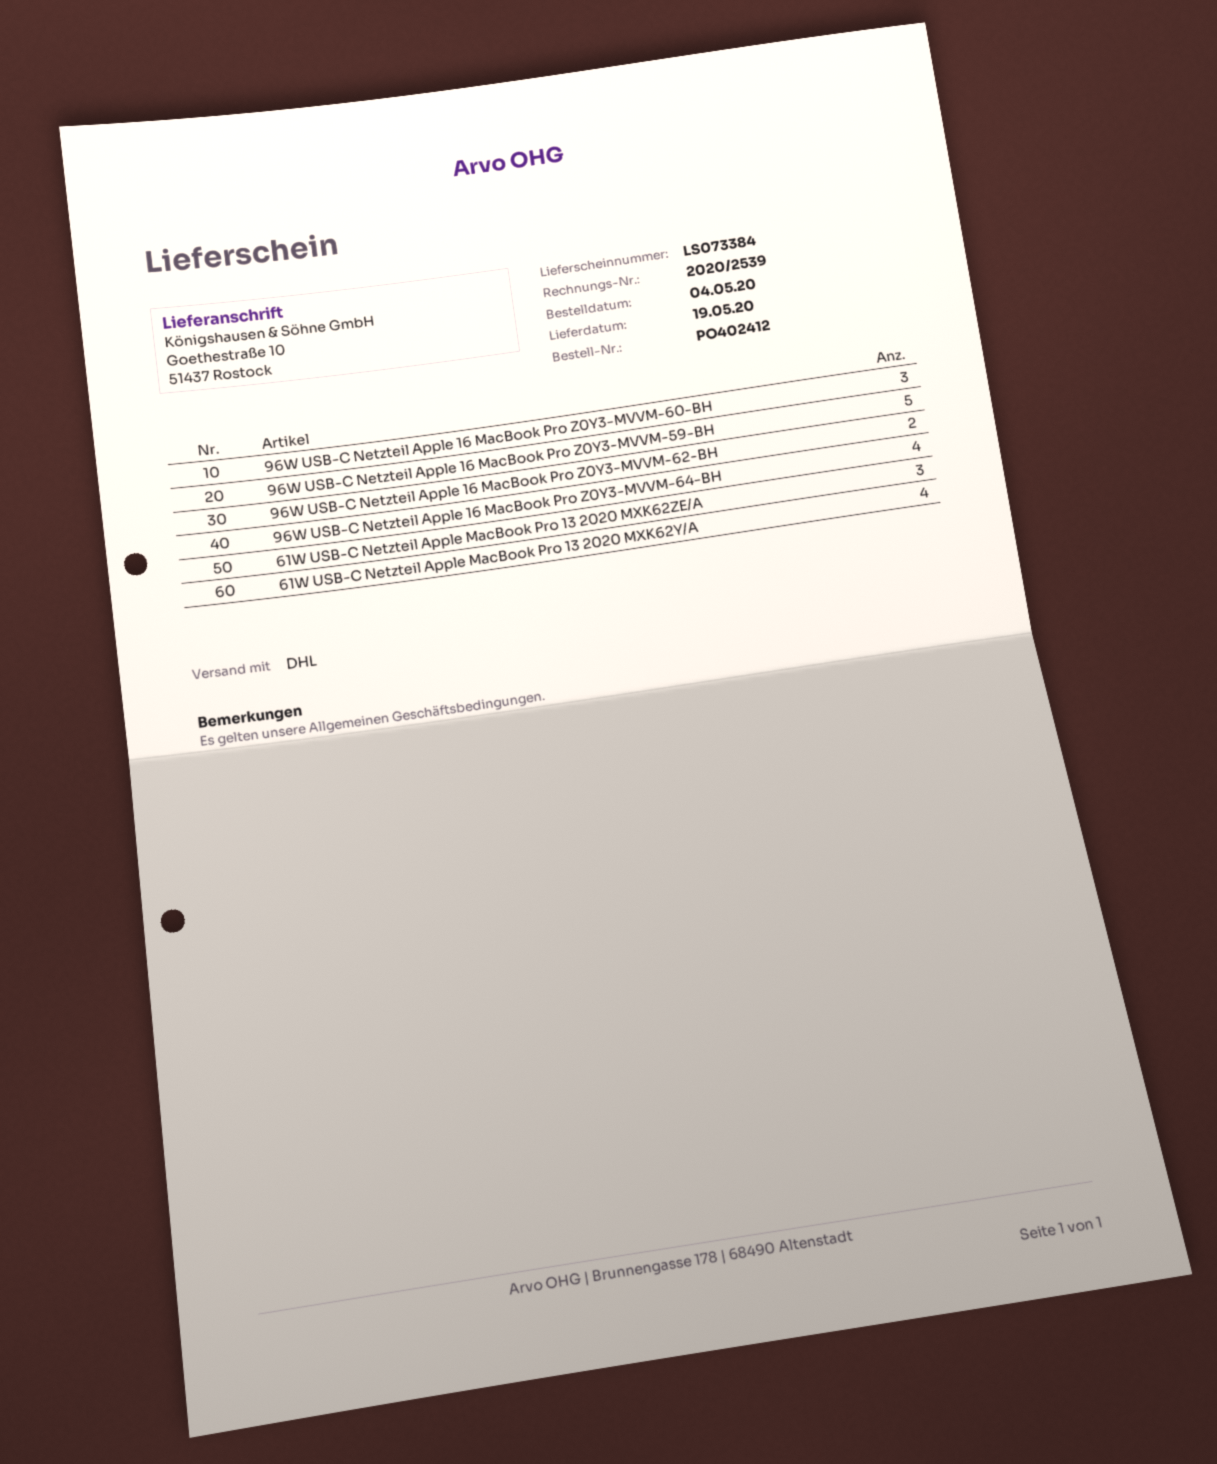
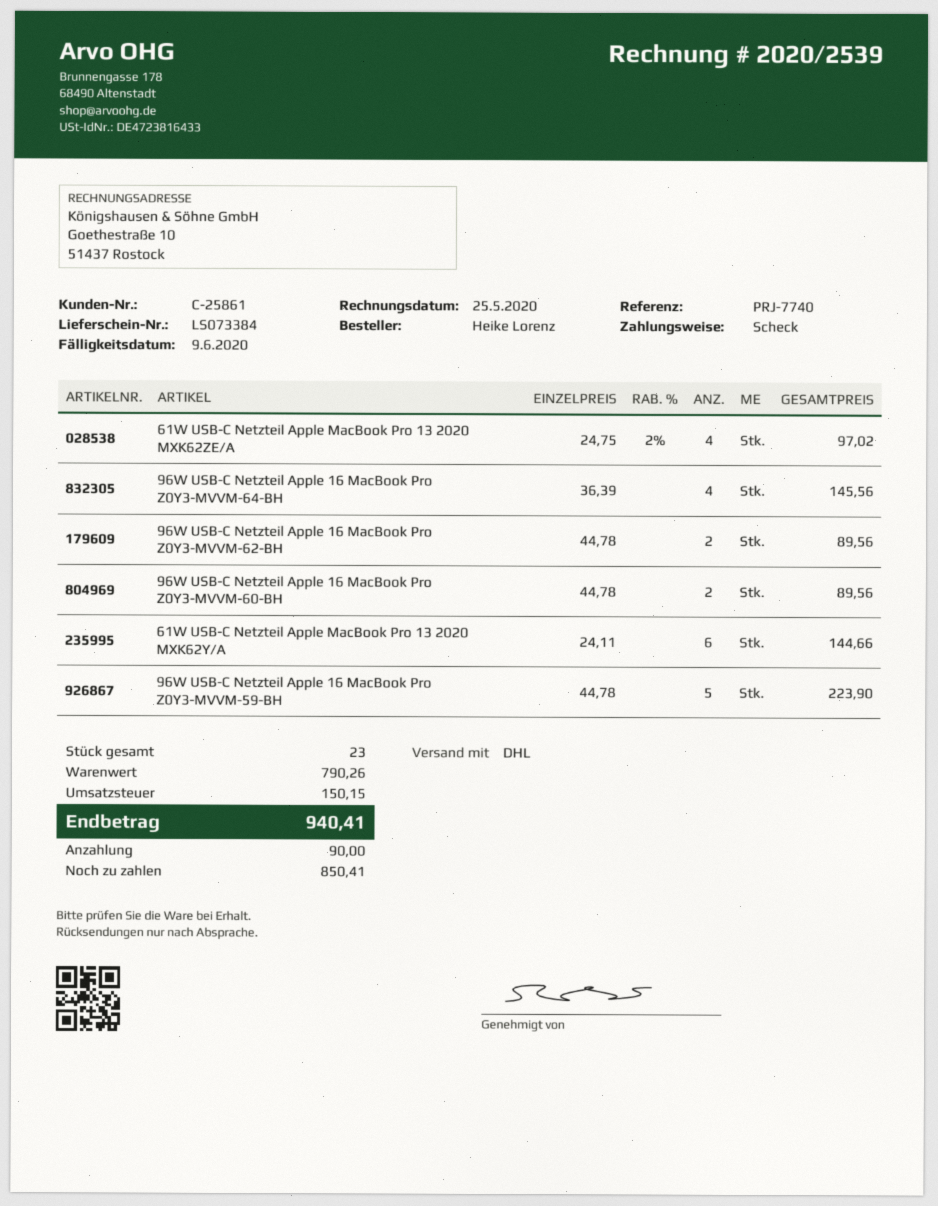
96W USB-C Netzteil Apple 16 MacBook Pro Z0Y3-MVVM-60-BH: 3 -> 2
61W USB-C Netzteil Apple MacBook Pro 13 2020 MXK62ZE/A: 3 -> 4
61W USB-C Netzteil Apple MacBook Pro 13 2020 MXK62Y/A: 4 -> 6

